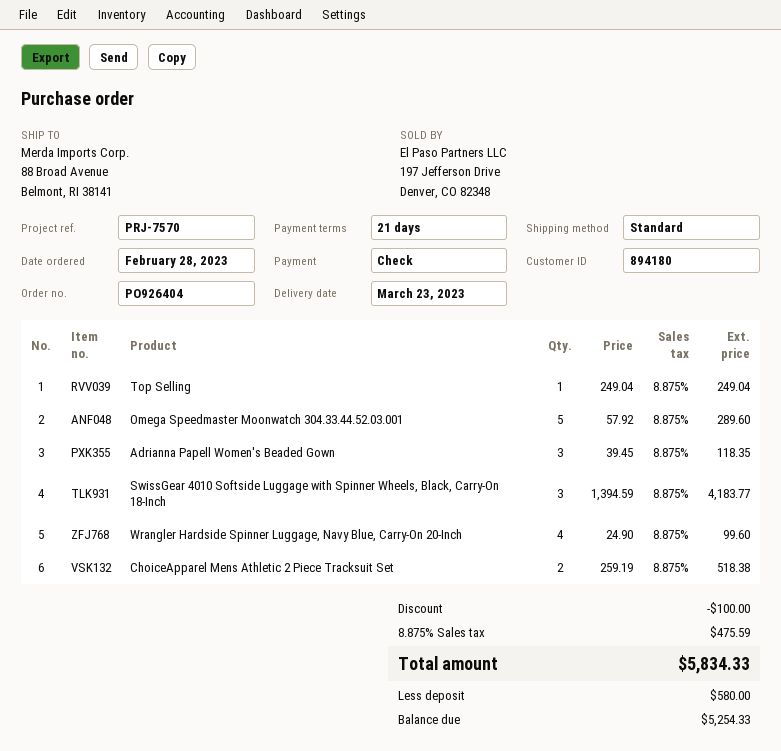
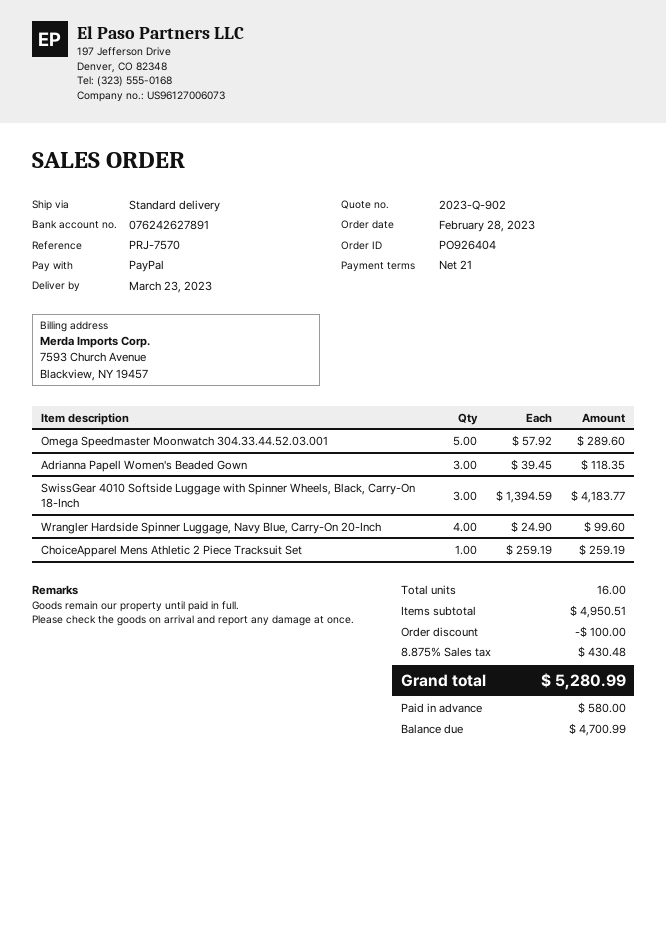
payment method: cheque -> PayPal
Top Selling: 1 x 249.04 = 249.04 -> none
ChoiceApparel Mens Athletic 2 Piece Tracksuit Set: 2 x 259.19 = 518.38 -> 1 x 259.19 = 259.19
tax: 8.875% = 475.59 -> 8.875% = 430.48
total: 5834.33 -> 5280.99
balance: 5254.33 -> 4700.99

